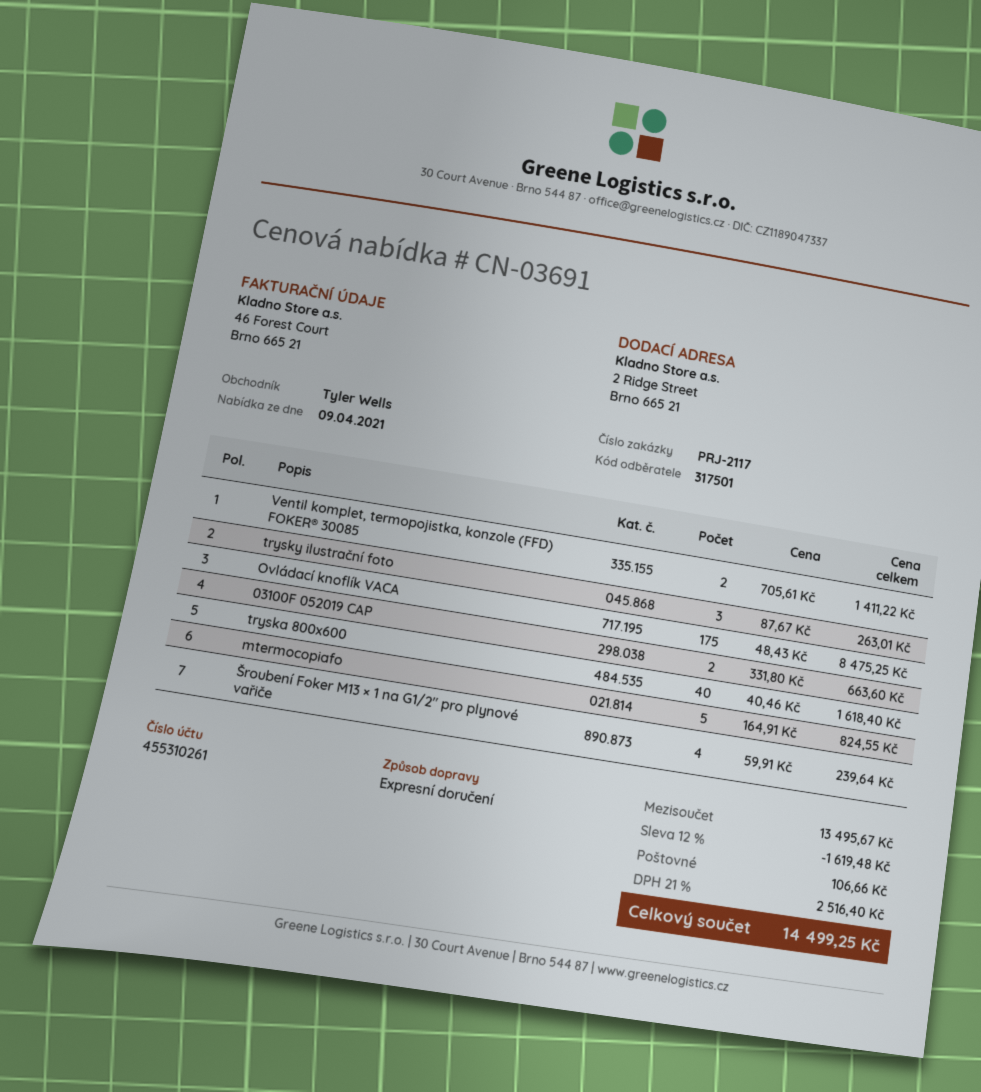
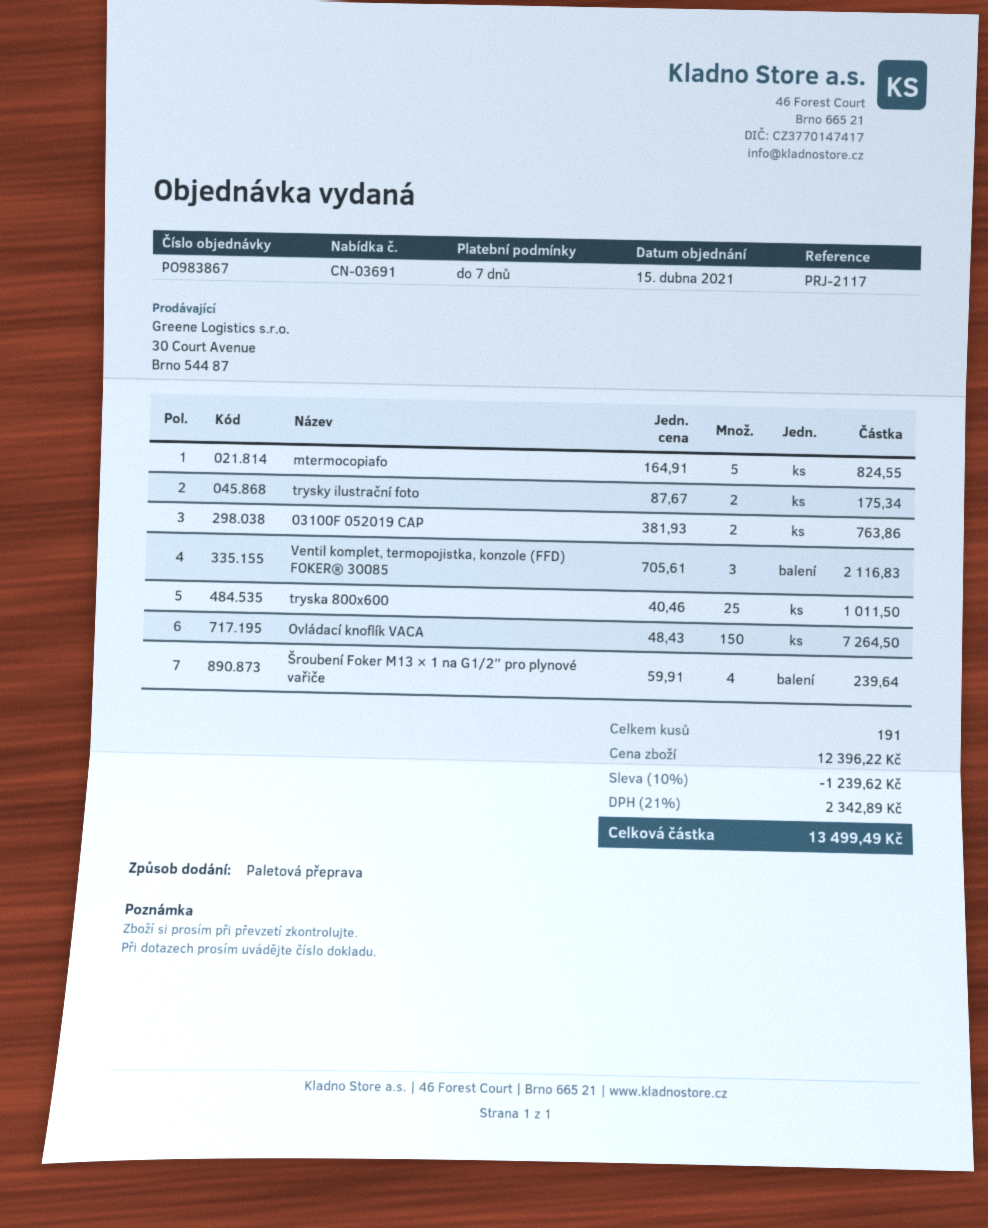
shipping method: express -> pallet freight
Ventil komplet, termopojistka, konzole (FFD) FOKER® 30085: 2 x 705.61 = 1411.22 -> 3 x 705.61 = 2116.83
trysky ilustrační foto: 3 x 87.67 = 263.01 -> 2 x 87.67 = 175.34
Ovládací knoflík VACA: 175 x 48.43 = 8475.25 -> 150 x 48.43 = 7264.50
03100F 052019 CAP: 2 x 331.80 = 663.60 -> 2 x 381.93 = 763.86
tryska 800x600: 40 x 40.46 = 1618.40 -> 25 x 40.46 = 1011.50
subtotal: 13495.67 -> 12396.22
discount: 12% = 1619.48 -> 10% = 1239.62
shipping: 106.66 -> none
tax: 21% = 2516.40 -> 21% = 2342.89
total: 14499.25 -> 13499.49

